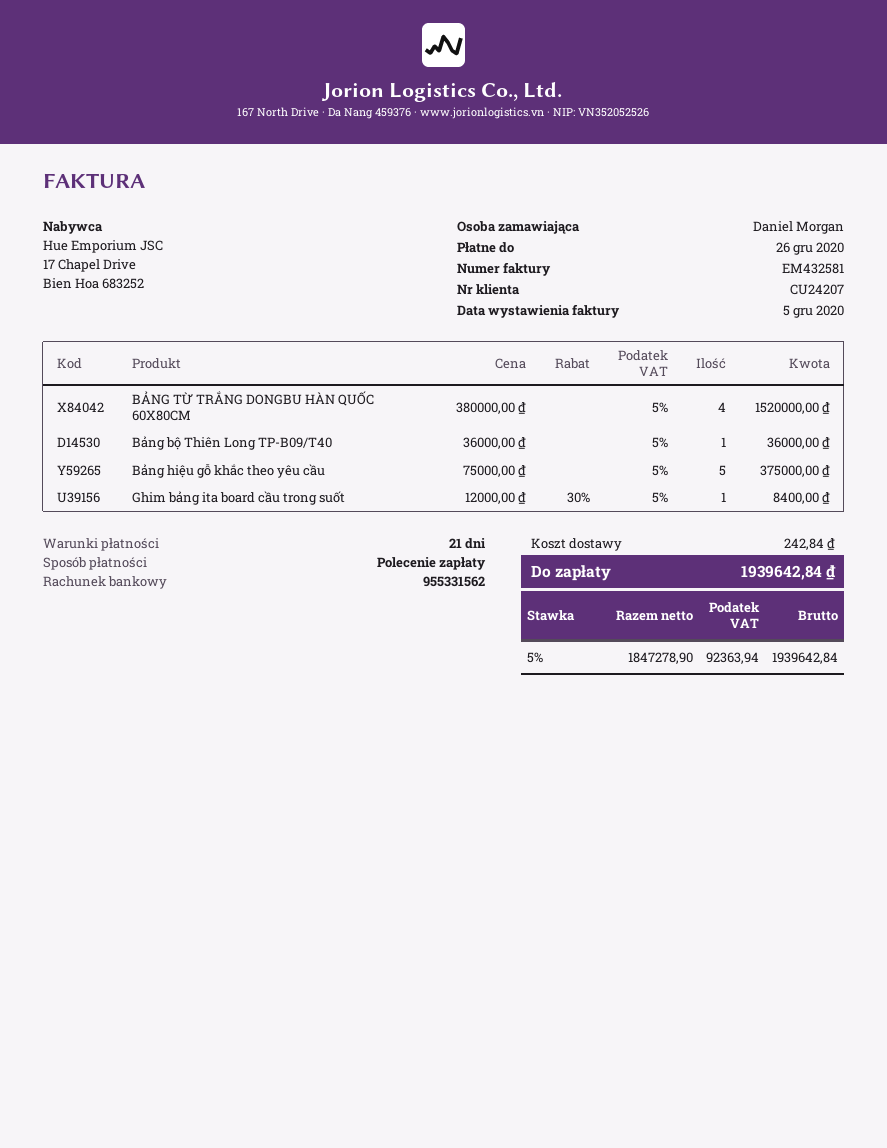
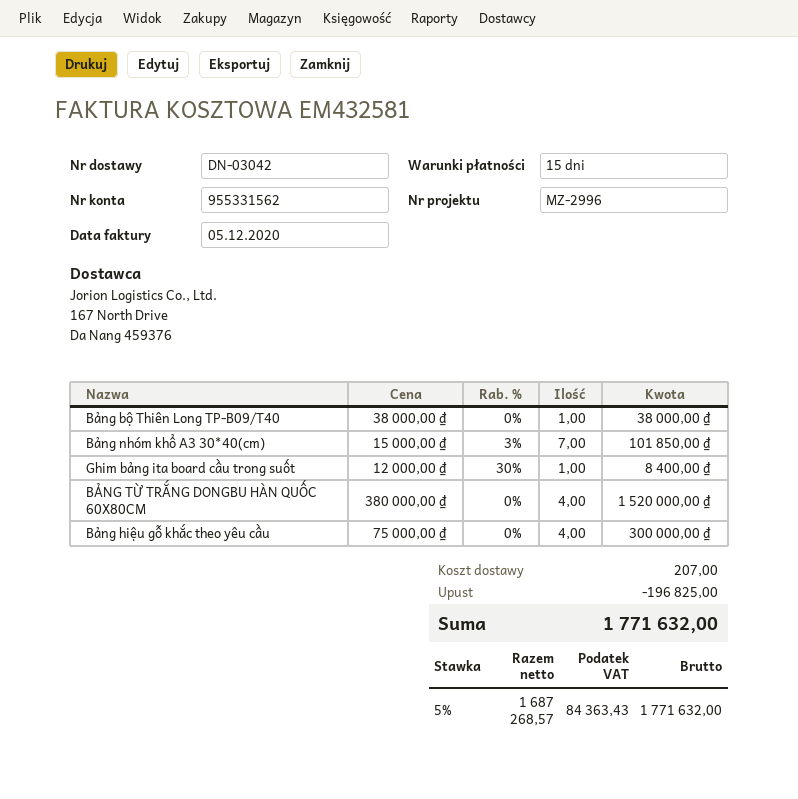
payment terms: 21 days -> 15 days
Bảng bộ Thiên Long TP-B09/T40: 1 x 36000.00 = 36000.00 -> 1 x 38000.00 = 38000.00
Bảng hiệu gỗ khắc theo yêu cầu: 5 x 75000.00 = 375000.00 -> 4 x 75000.00 = 300000.00
Bảng nhóm khổ A3 30*40(cm): none -> 7 x 15000.00 - 3% = 101850.00
discount: none -> 196825.00
shipping: 242.84 -> 207.00
net: 1847278.90 -> 1687268.57
tax: 5% = 92363.94 -> 5% = 84363.43
total: 1939642.84 -> 1771632.00

